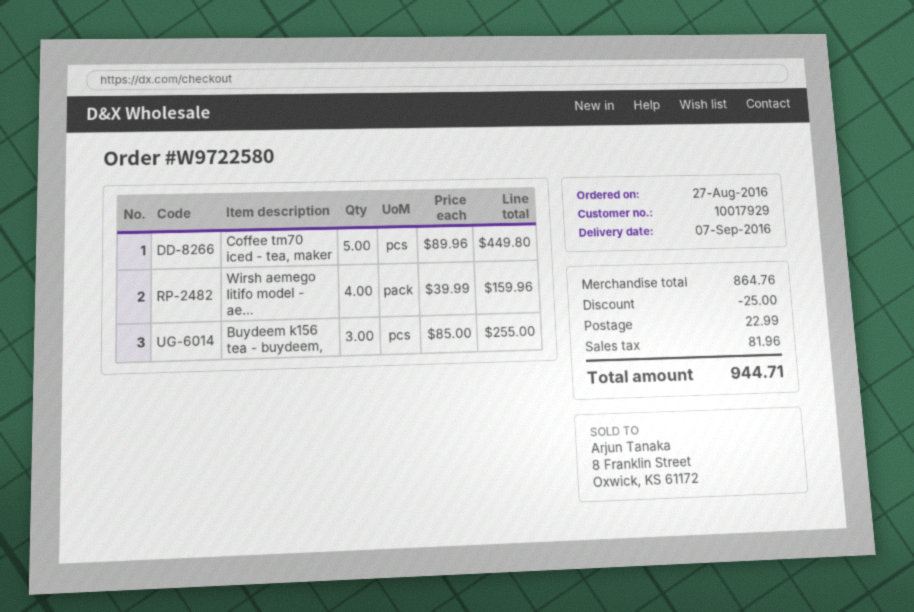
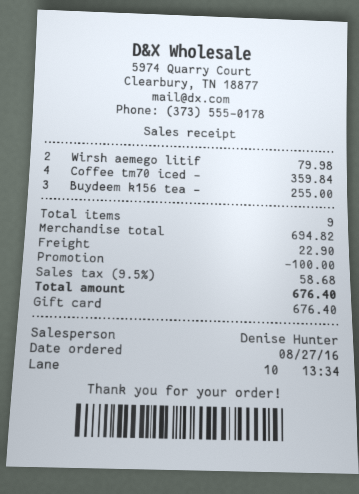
Coffee tm70 iced - tea, maker: 5 for 449.80 -> 4 for 359.84
Wirsh aemego litifo model - ae...: 4 for 159.96 -> 2 for 79.98
subtotal: 864.76 -> 694.82
discount: 25.00 -> 100.00
shipping: 22.99 -> 22.90
tax: 81.96 -> 58.68
total: 944.71 -> 676.40

